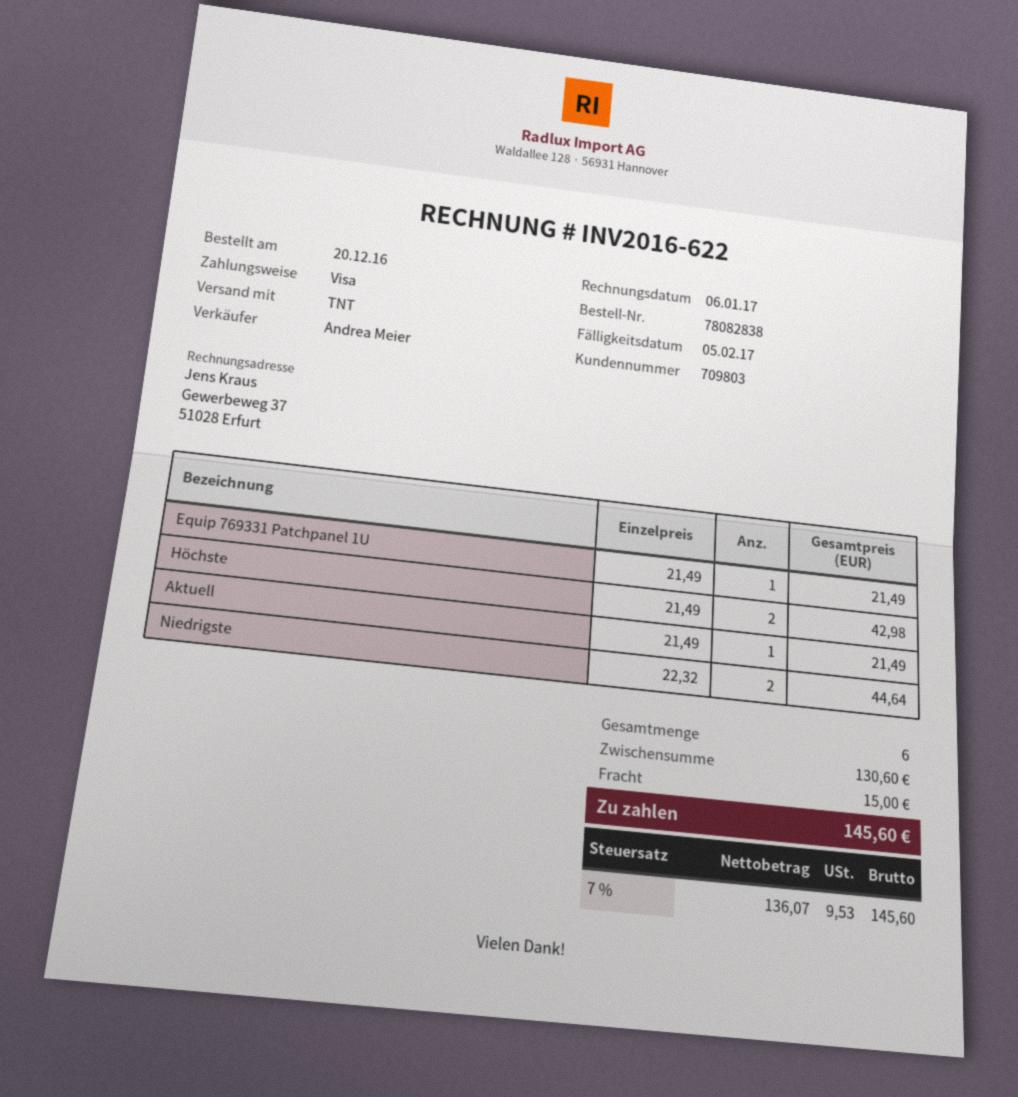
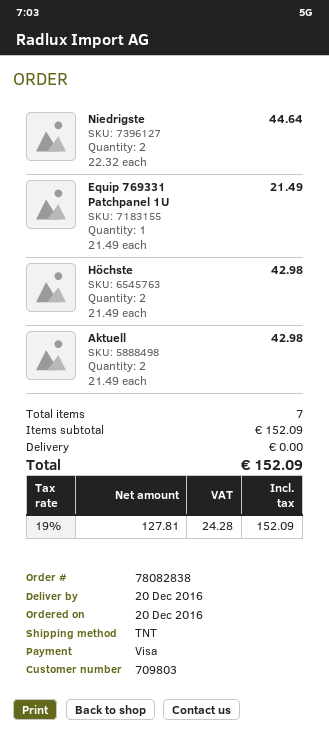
Aktuell: 1 x 21.49 = 21.49 -> 2 x 21.49 = 42.98
total quantity: 6 -> 7
subtotal: 130.60 -> 152.09
shipping: 15.00 -> 0.00
net: 136.07 -> 127.81
tax: 7% = 9.53 -> 19% = 24.28
total: 145.60 -> 152.09

